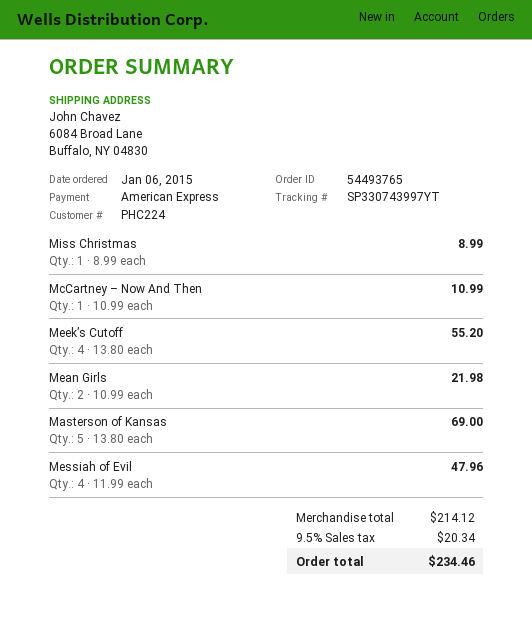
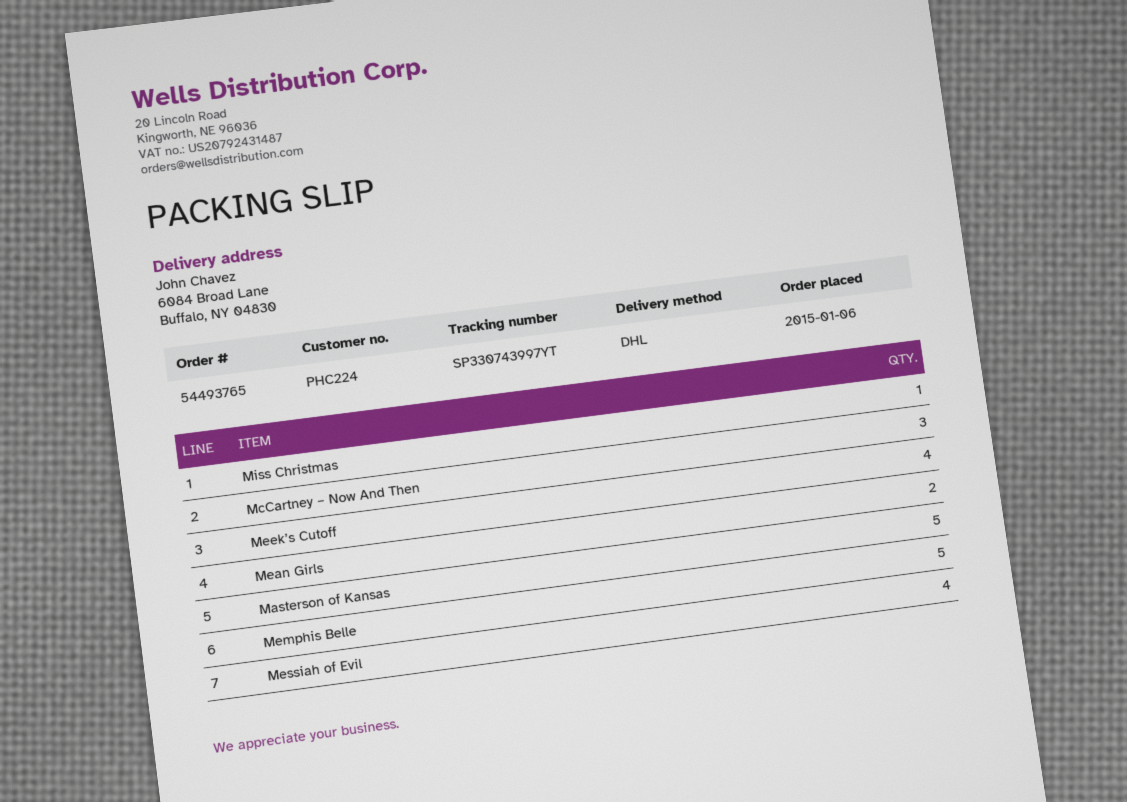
McCartney – Now And Then: 1 -> 3
Memphis Belle: none -> 5

